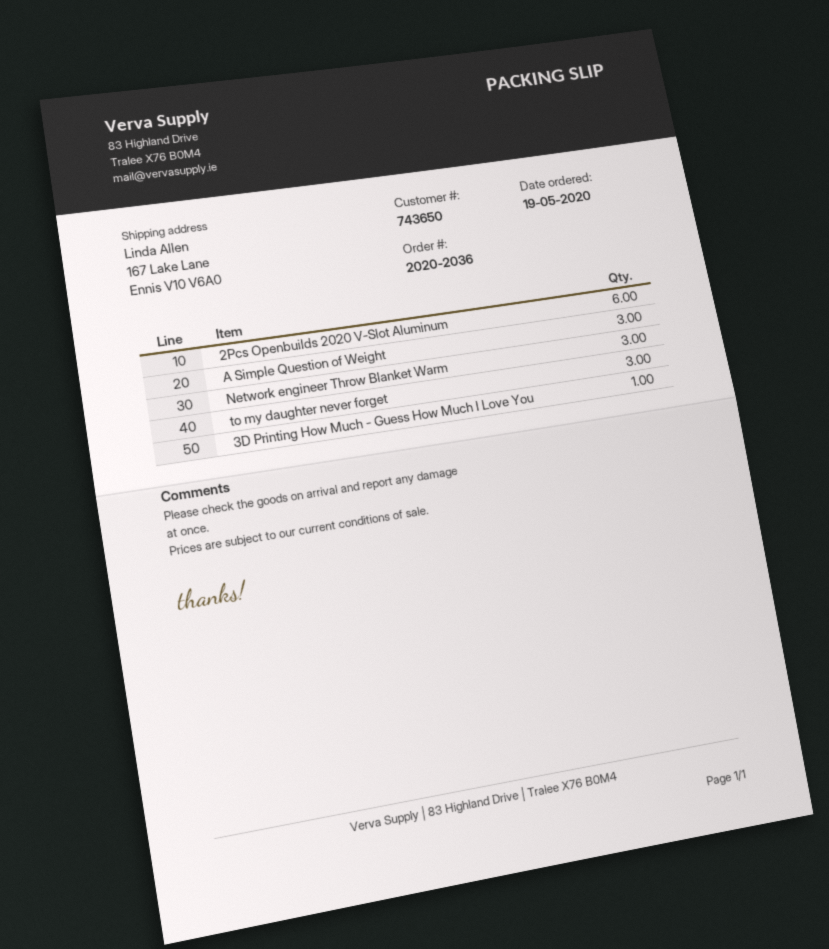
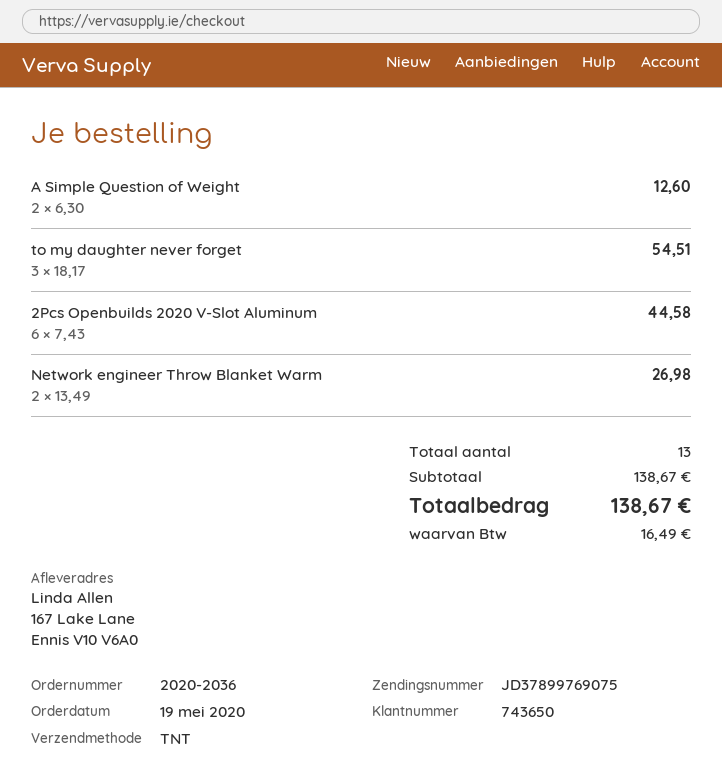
A Simple Question of Weight: 3 -> 2
Network engineer Throw Blanket Warm: 3 -> 2
3D Printing How Much - Guess How Much I Love You: 1 -> none

